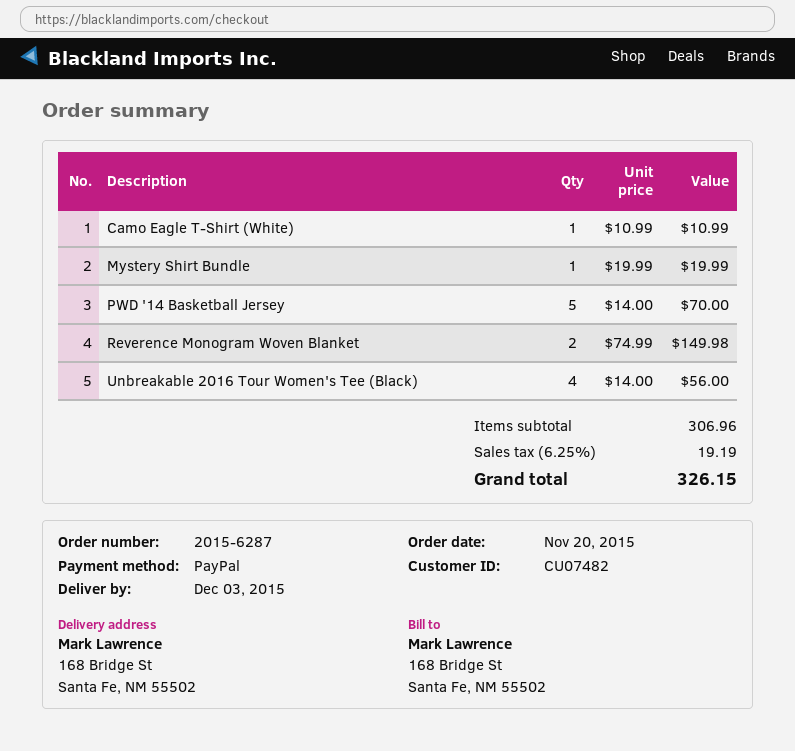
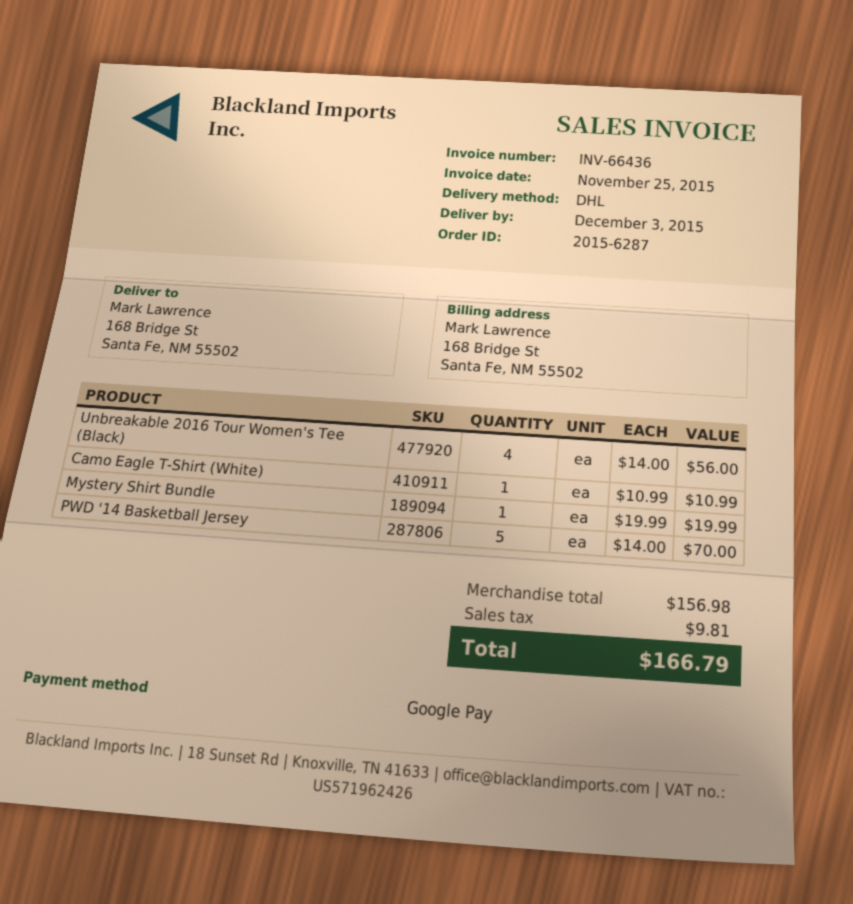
payment method: PayPal -> Google Pay
Reverence Monogram Woven Blanket: 2 x 74.99 = 149.98 -> none
subtotal: 306.96 -> 156.98
tax: 19.19 -> 9.81
total: 326.15 -> 166.79

